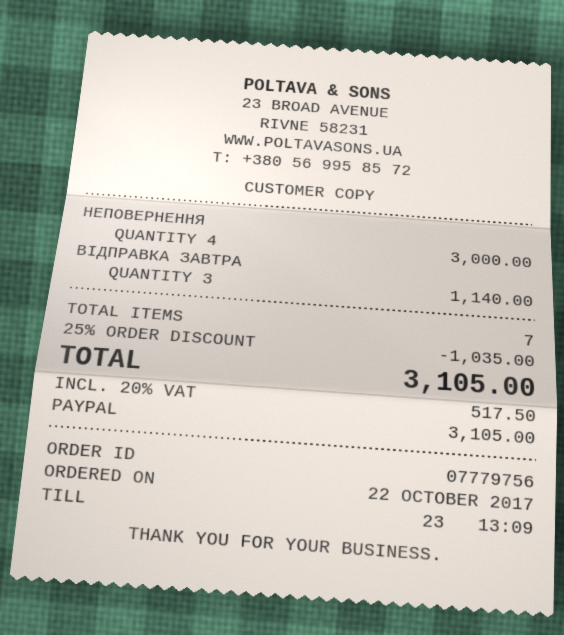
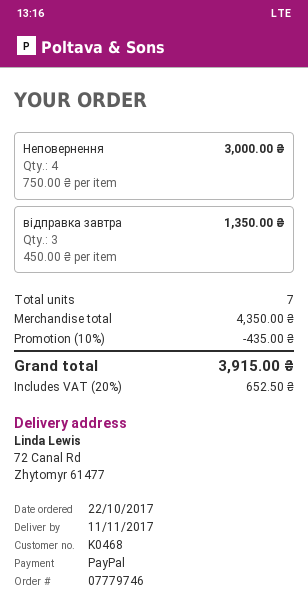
order number: 07779756 -> 07779746
ВІДПРАВКА ЗАВТРА: 3 for 1140.00 -> 3 for 1350.00
discount: 25% = 1035.00 -> 10% = 435.00
tax: 20% = 517.50 -> 20% = 652.50
total: 3105.00 -> 3915.00

